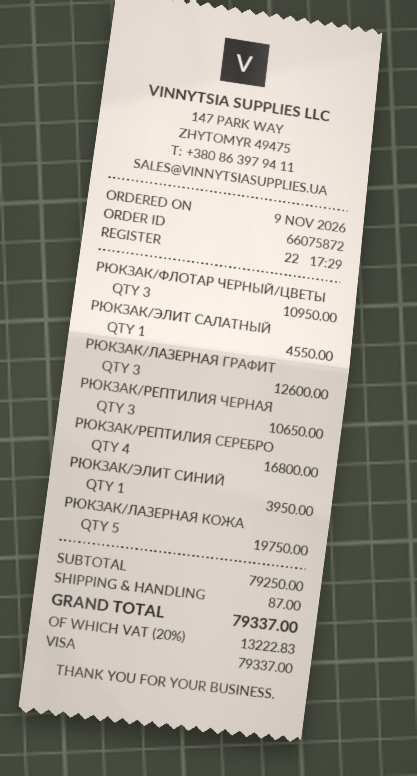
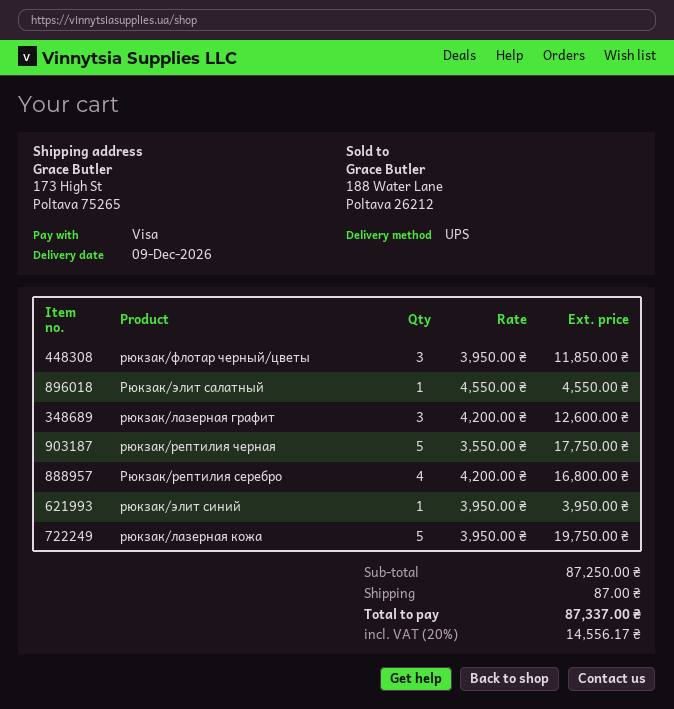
РЮКЗАК/ФЛОТАР ЧЕРНЫЙ/ЦВЕТЫ: 3 for 10950.00 -> 3 for 11850.00
РЮКЗАК/РЕПТИЛИЯ ЧЕРНАЯ: 3 for 10650.00 -> 5 for 17750.00
subtotal: 79250.00 -> 87250.00
tax: 20% = 13222.83 -> 20% = 14556.17
total: 79337.00 -> 87337.00

